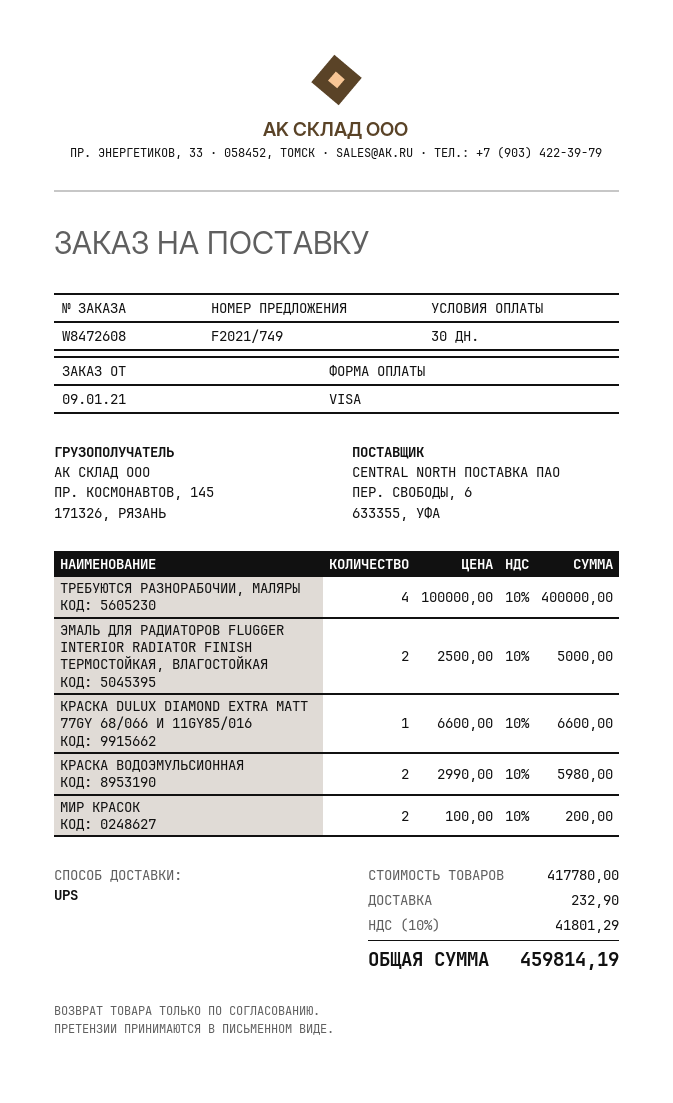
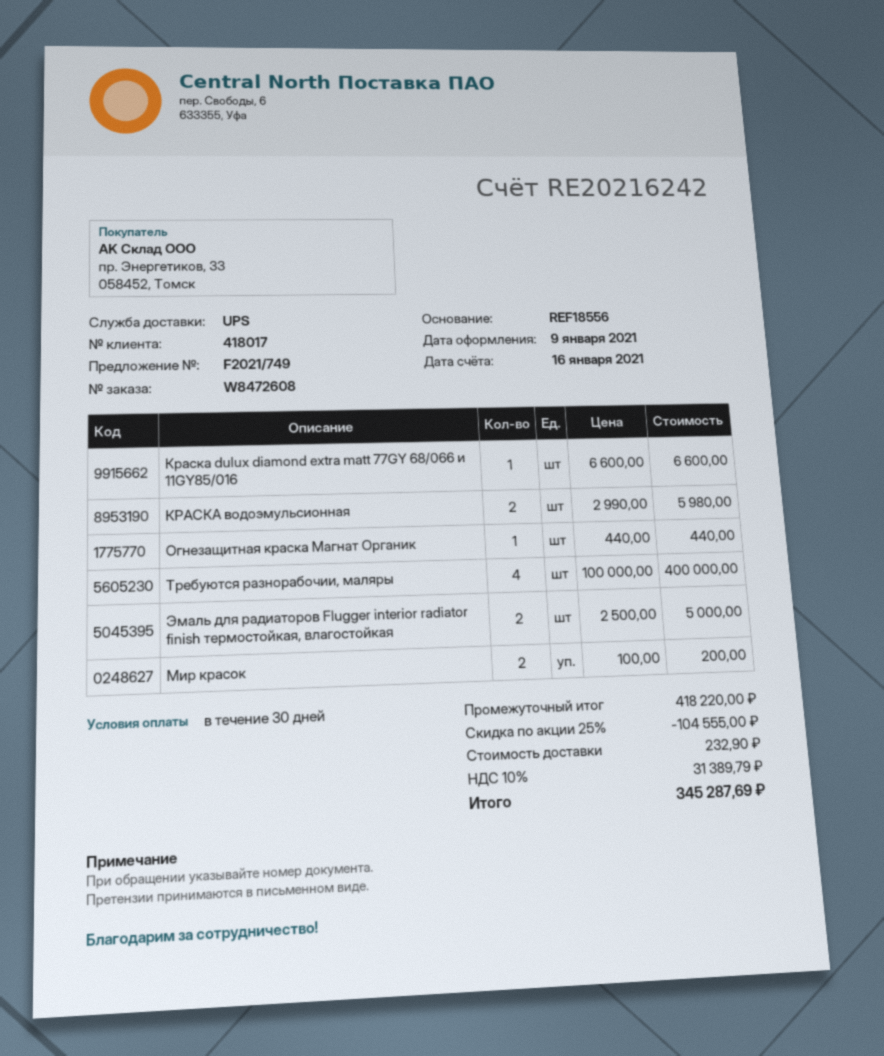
Огнезащитная краска Магнат Органик: none -> 1 x 440.00 = 440.00
subtotal: 417780.00 -> 418220.00
discount: none -> 25% = 104555.00
tax: 10% = 41801.29 -> 10% = 31389.79
total: 459814.19 -> 345287.69

